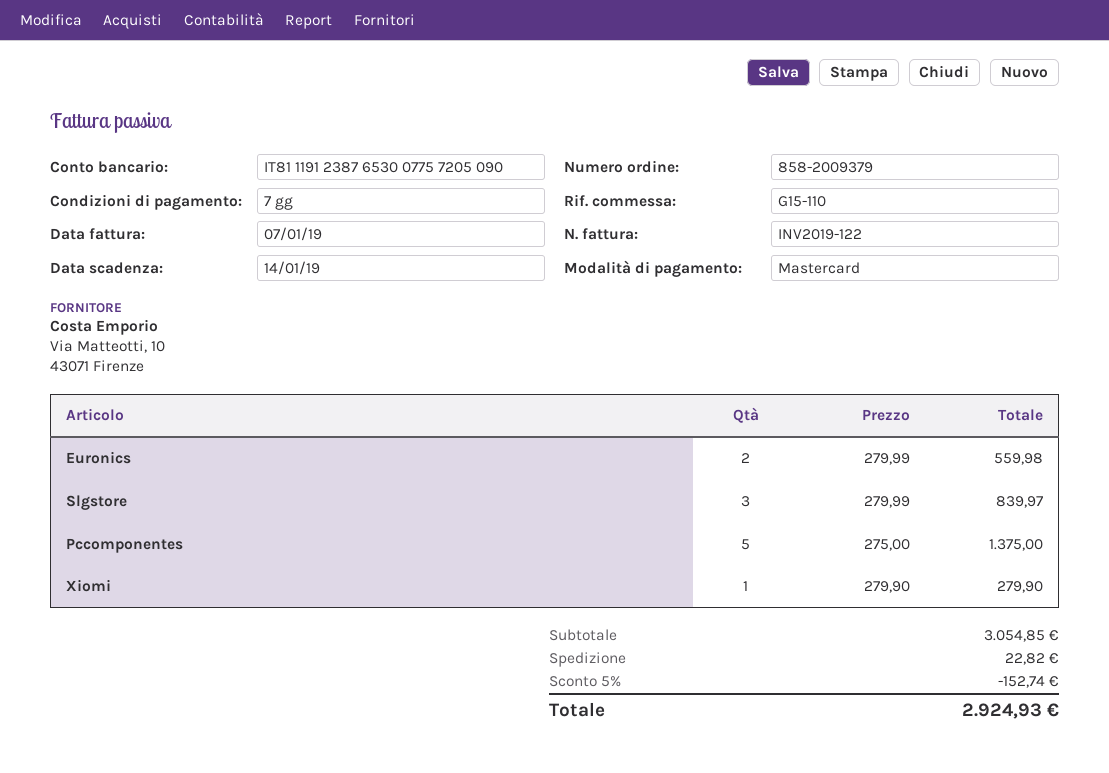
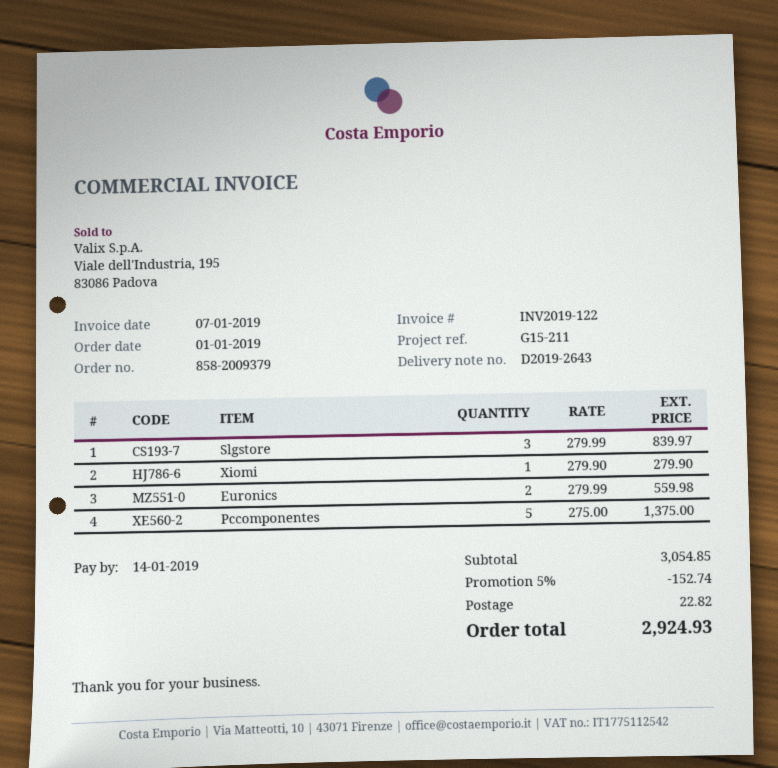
reference: G15-110 -> G15-211

